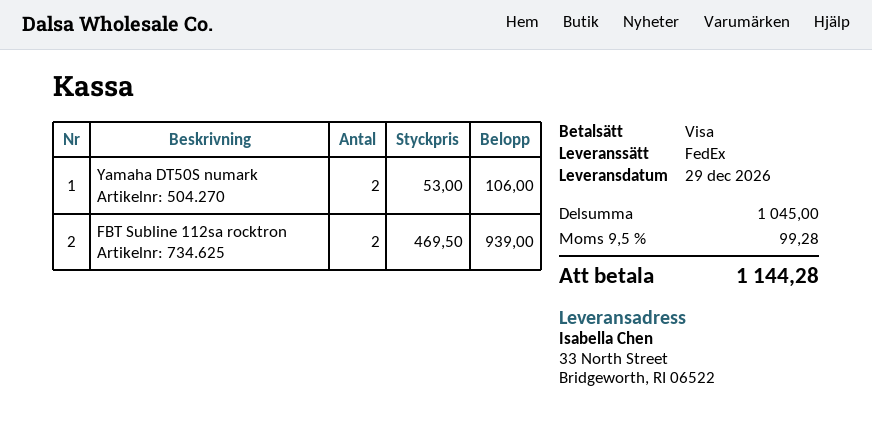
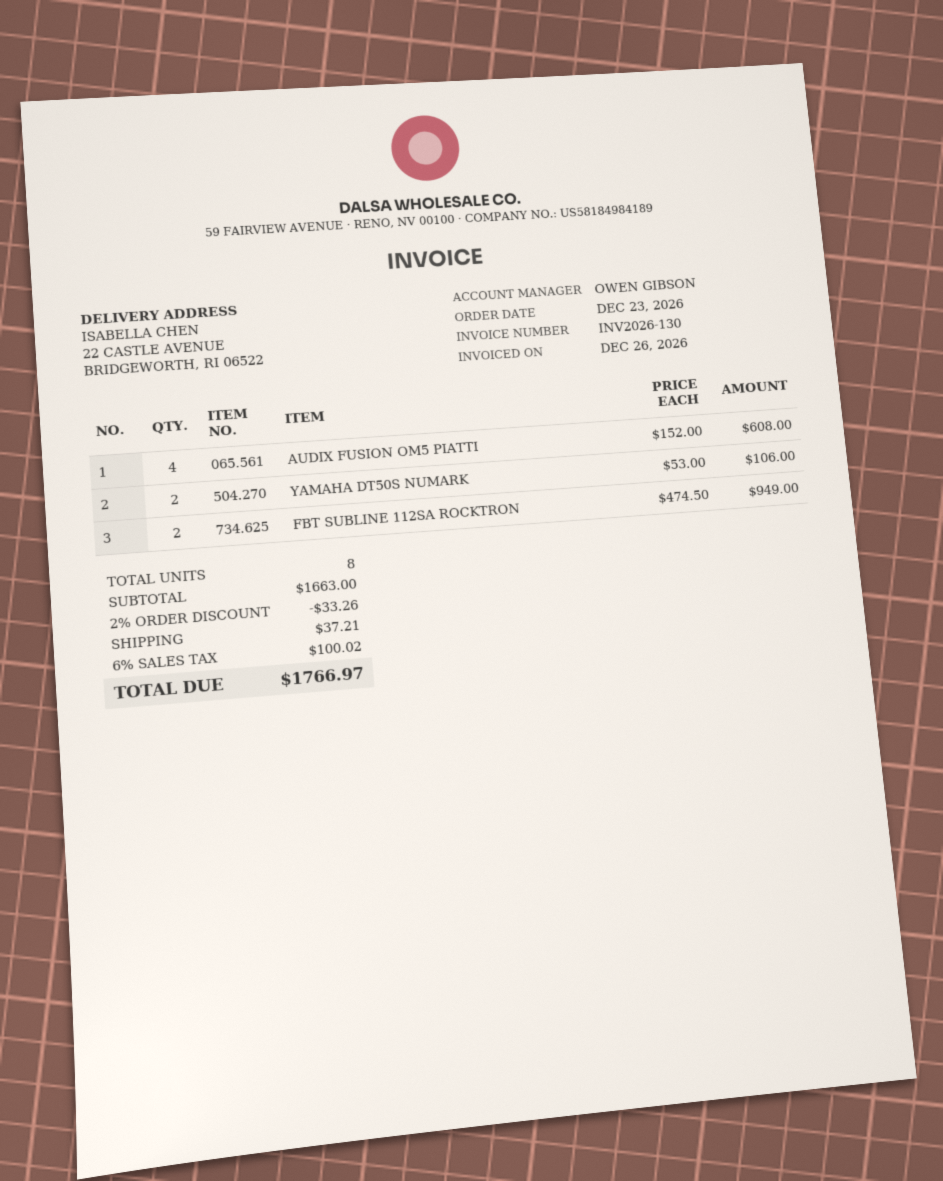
ship to: 33 North Street, Bridgeworth, RI 06522 -> 22 CASTLE AVENUE, BRIDGEWORTH, RI 06522
FBT Subline 112sa rocktron: 2 x 469.50 = 939.00 -> 2 x 474.50 = 949.00
AUDIX FUSION OM5 PIATTI: none -> 4 x 152.00 = 608.00
subtotal: 1045.00 -> 1663.00
discount: none -> 2% = 33.26
shipping: none -> 37.21
tax: 9.5% = 99.28 -> 6% = 100.02
total: 1144.28 -> 1766.97

